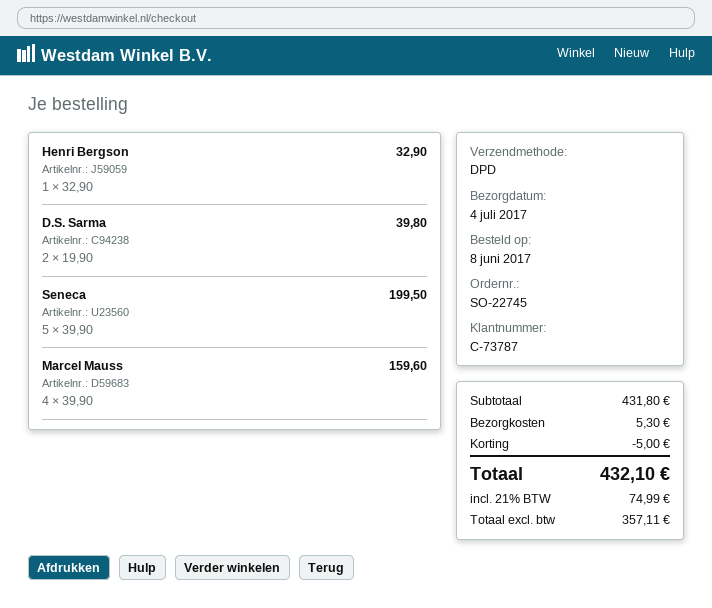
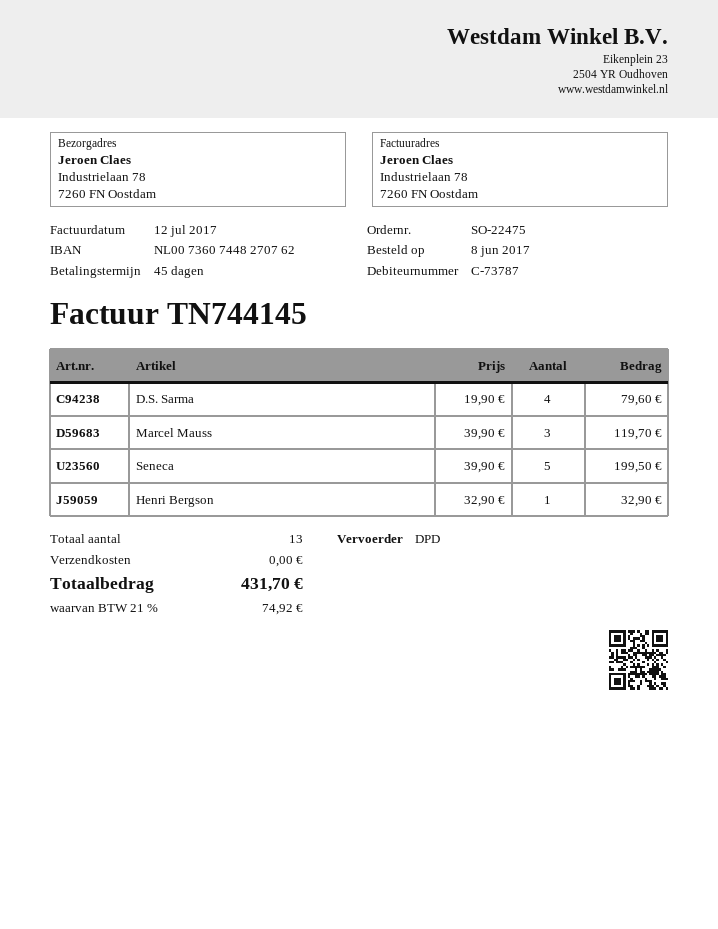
order number: SO-22745 -> SO-22475
D.S. Sarma: 2 x 19.90 = 39.80 -> 4 x 19.90 = 79.60
Marcel Mauss: 4 x 39.90 = 159.60 -> 3 x 39.90 = 119.70
discount: 5.00 -> none
shipping: 5.30 -> 0.00
tax: 21% = 74.99 -> 21% = 74.92
total: 432.10 -> 431.70

